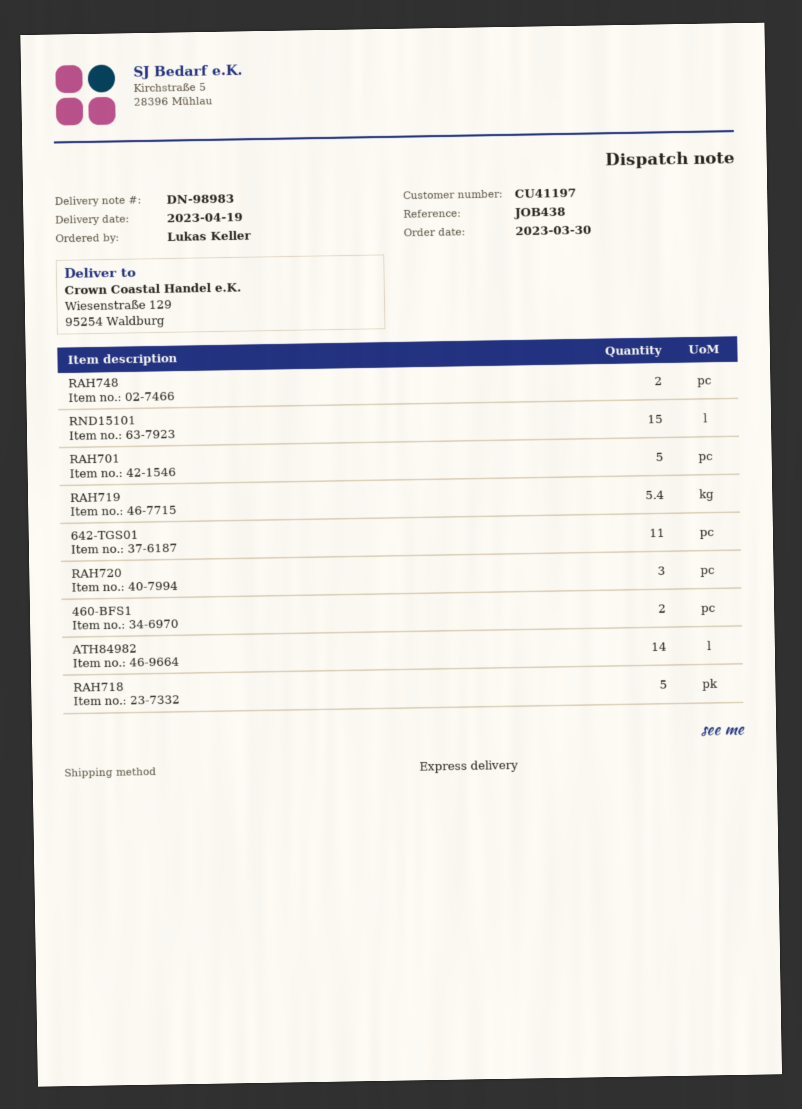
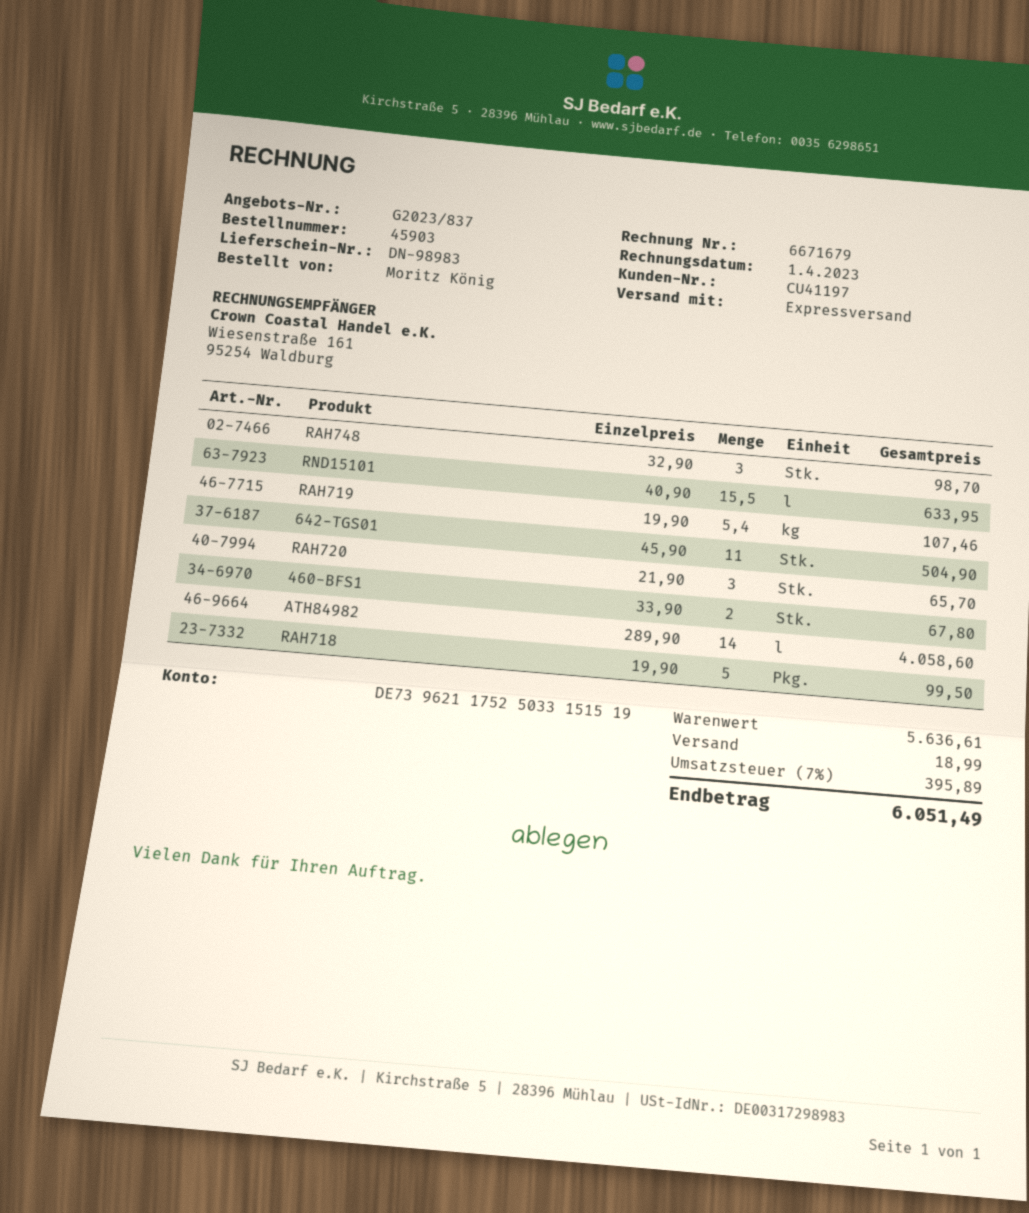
ordered by: Lukas Keller -> Moritz König
RAH748: 2 -> 3
RND15101: 15 -> 15.5
RAH701: 5 -> none

